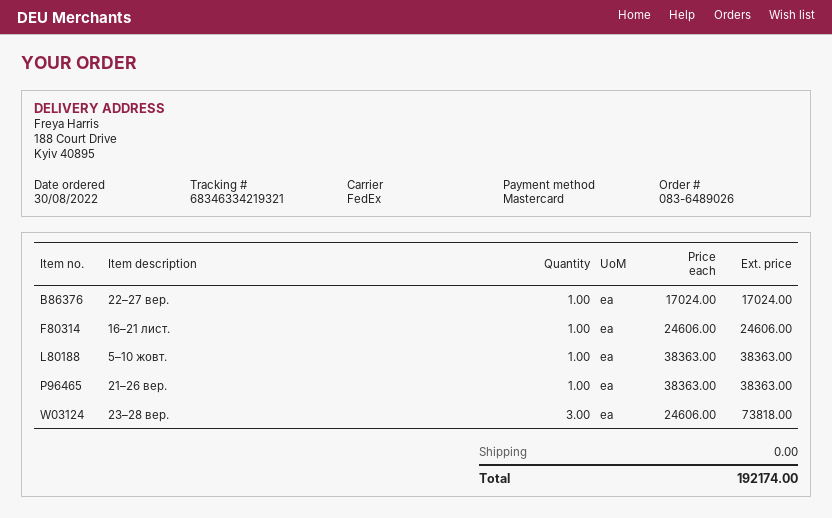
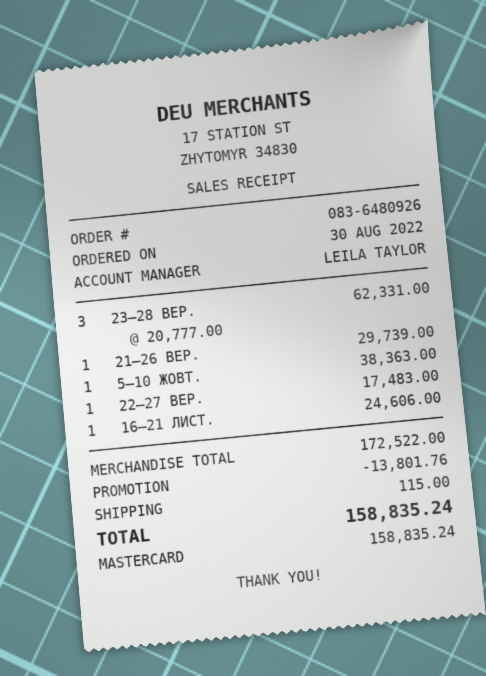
order number: 083-6489026 -> 083-6480926
22–27 вер.: 1 x 17024.00 = 17024.00 -> 1 x 17483.00 = 17483.00
21–26 вер.: 1 x 38363.00 = 38363.00 -> 1 x 29739.00 = 29739.00
23–28 вер.: 3 x 24606.00 = 73818.00 -> 3 x 20777.00 = 62331.00
discount: none -> 13801.76
shipping: 0.00 -> 115.00
total: 192174.00 -> 158835.24

